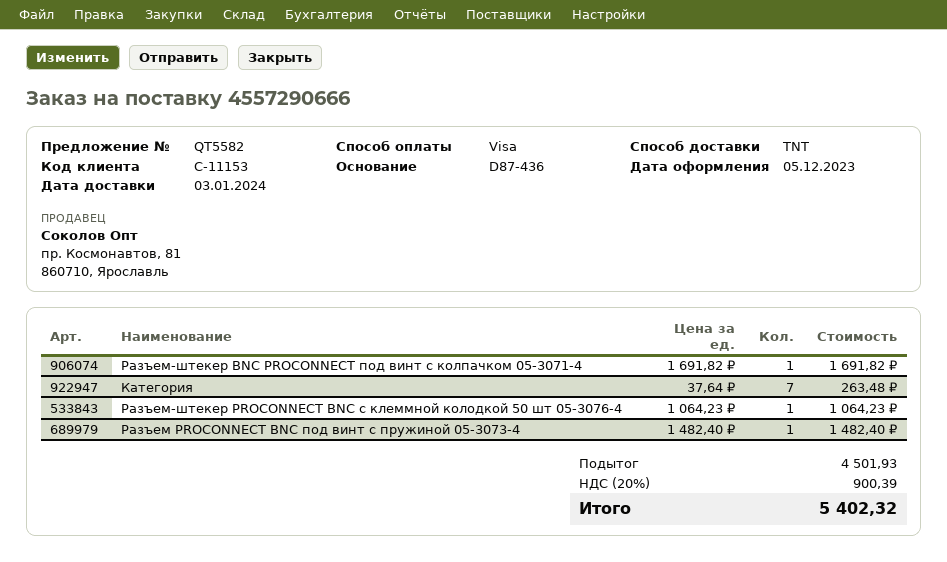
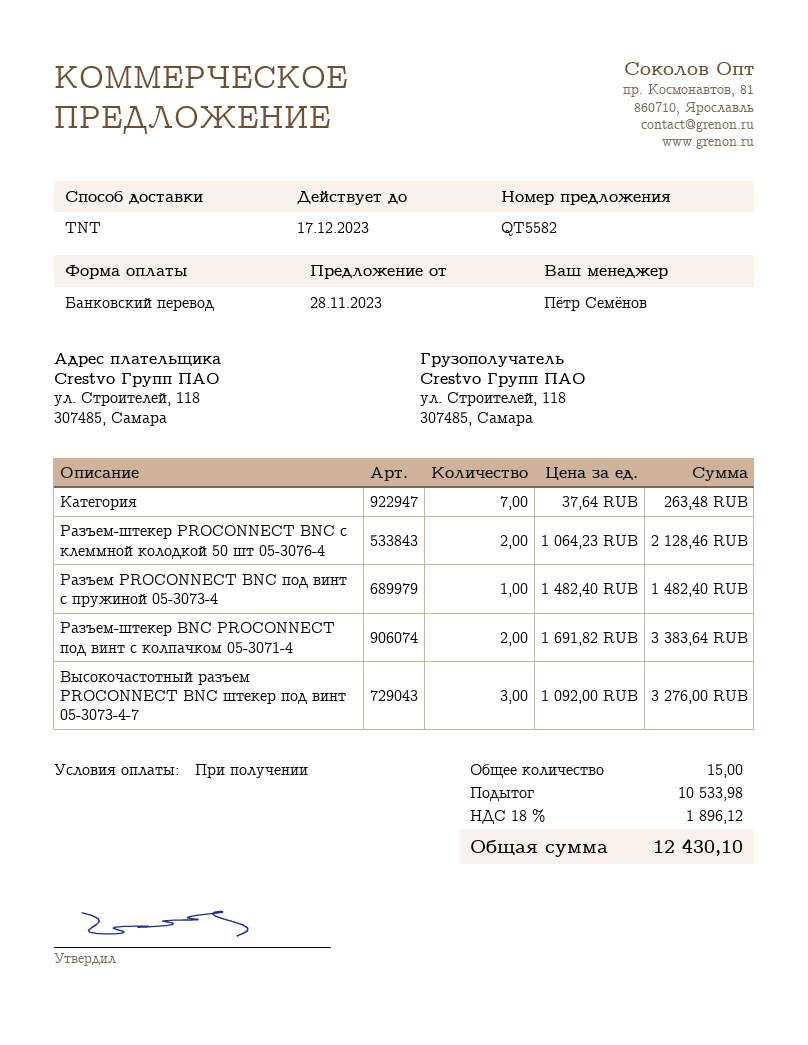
payment method: Visa -> bank transfer
Разъем-штекер BNC PROCONNECT под винт с колпачком 05-3071-4: 1 x 1691.82 = 1691.82 -> 2 x 1691.82 = 3383.64
Разъем-штекер PROCONNECT BNC с клеммной колодкой 50 шт 05-3076-4: 1 x 1064.23 = 1064.23 -> 2 x 1064.23 = 2128.46
Высокочастотный разъем PROCONNECT BNC штекер под винт 05-3073-4-7: none -> 3 x 1092.00 = 3276.00
subtotal: 4501.93 -> 10533.98
tax: 20% = 900.39 -> 18% = 1896.12
total: 5402.32 -> 12430.10

